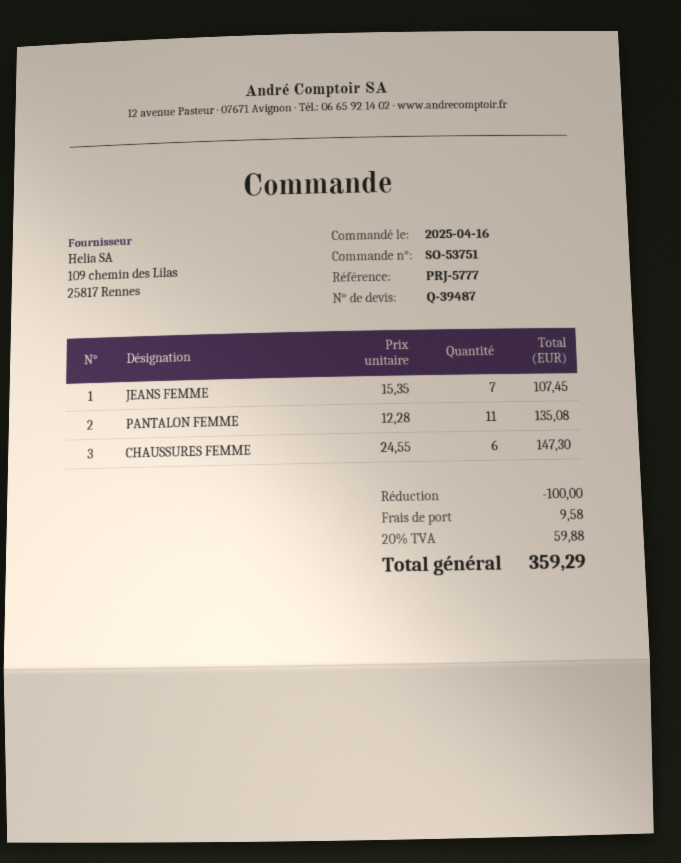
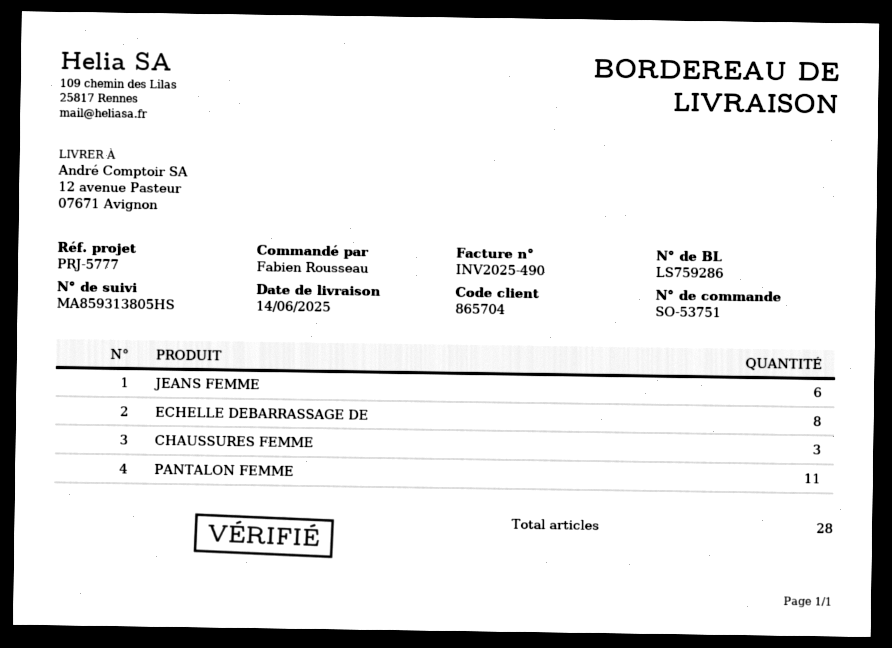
JEANS FEMME: 7 -> 6
CHAUSSURES FEMME: 6 -> 3
ECHELLE DEBARRASSAGE DE: none -> 8

